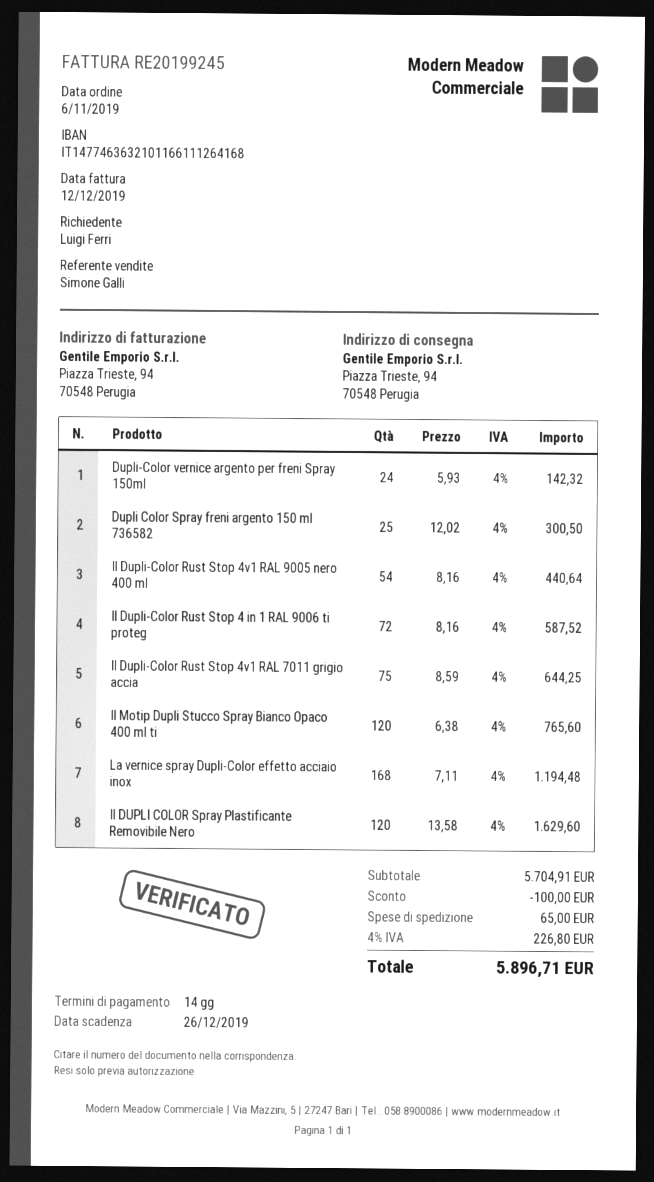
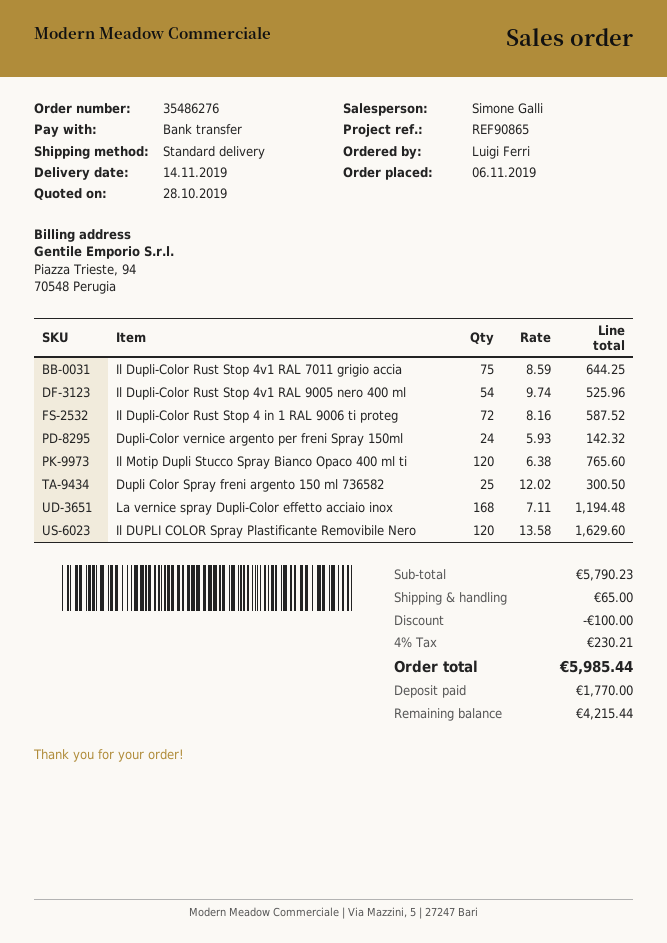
Il Dupli-Color Rust Stop 4v1 RAL 9005 nero 400 ml: 54 x 8.16 = 440.64 -> 54 x 9.74 = 525.96
subtotal: 5704.91 -> 5790.23
tax: 4% = 226.80 -> 4% = 230.21
total: 5896.71 -> 5985.44

